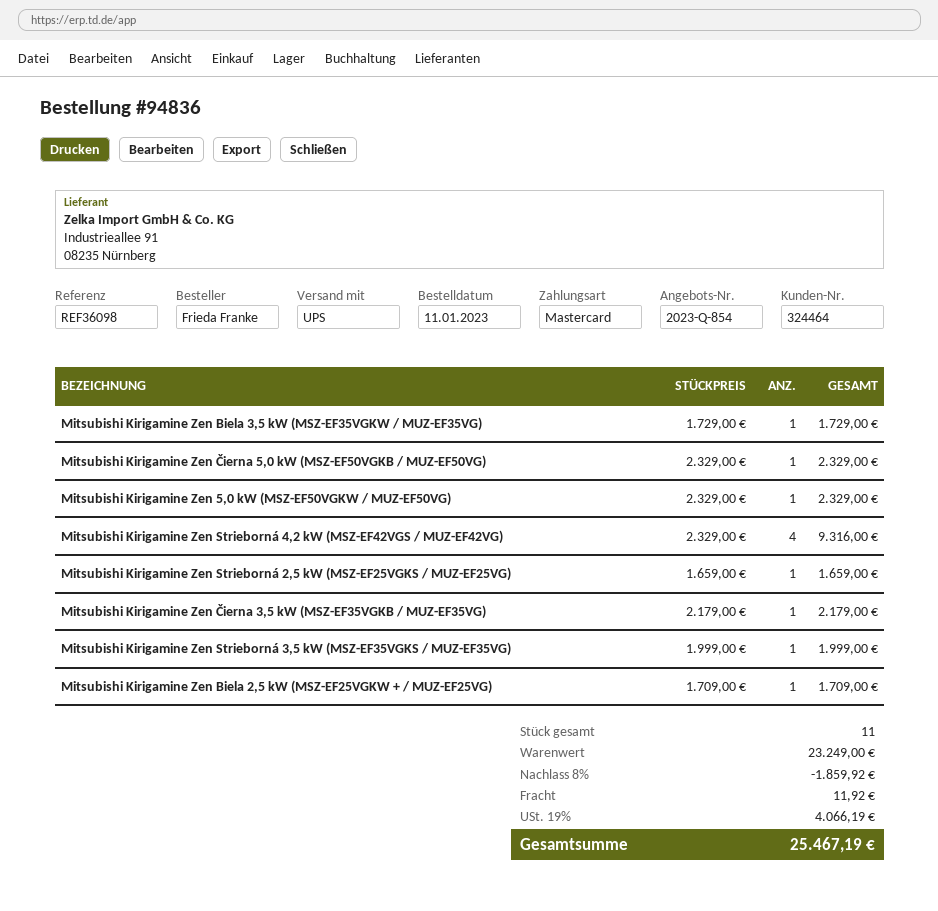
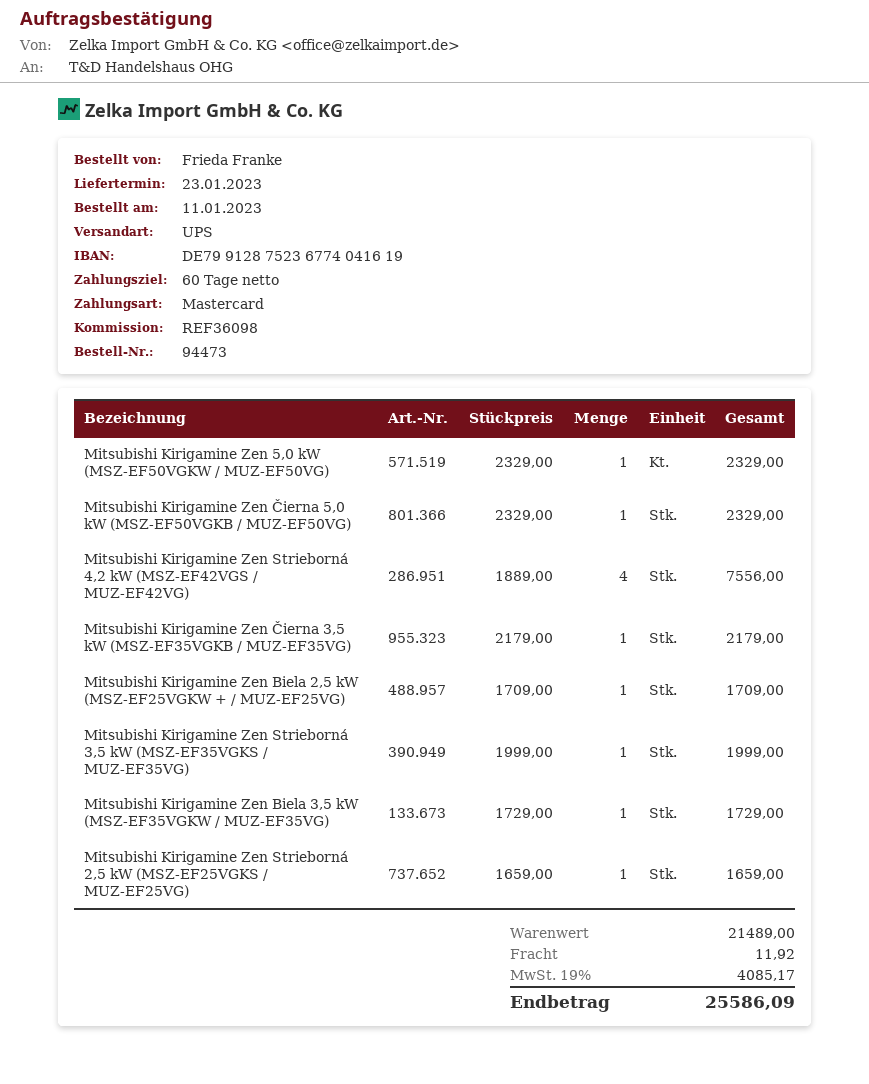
order number: 94836 -> 94473
Mitsubishi Kirigamine Zen Strieborná 4,2 kW (MSZ-EF42VGS / MUZ-EF42VG): 4 x 2329.00 = 9316.00 -> 4 x 1889.00 = 7556.00
subtotal: 23249.00 -> 21489.00
discount: 8% = 1859.92 -> none
tax: 19% = 4066.19 -> 19% = 4085.17
total: 25467.19 -> 25586.09

